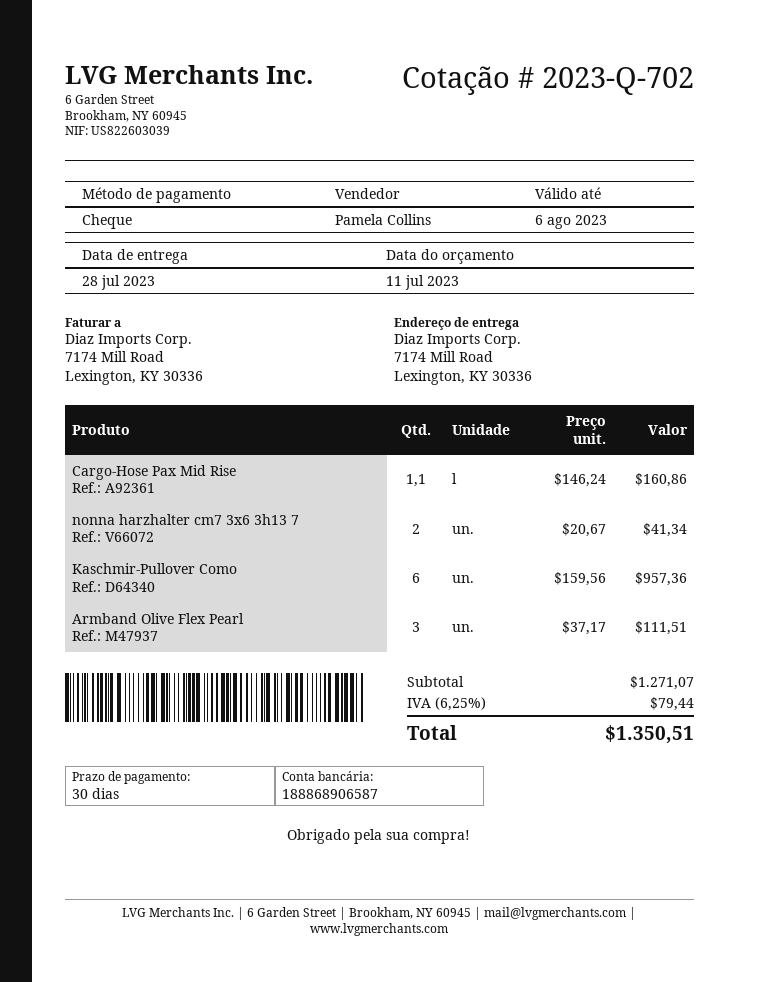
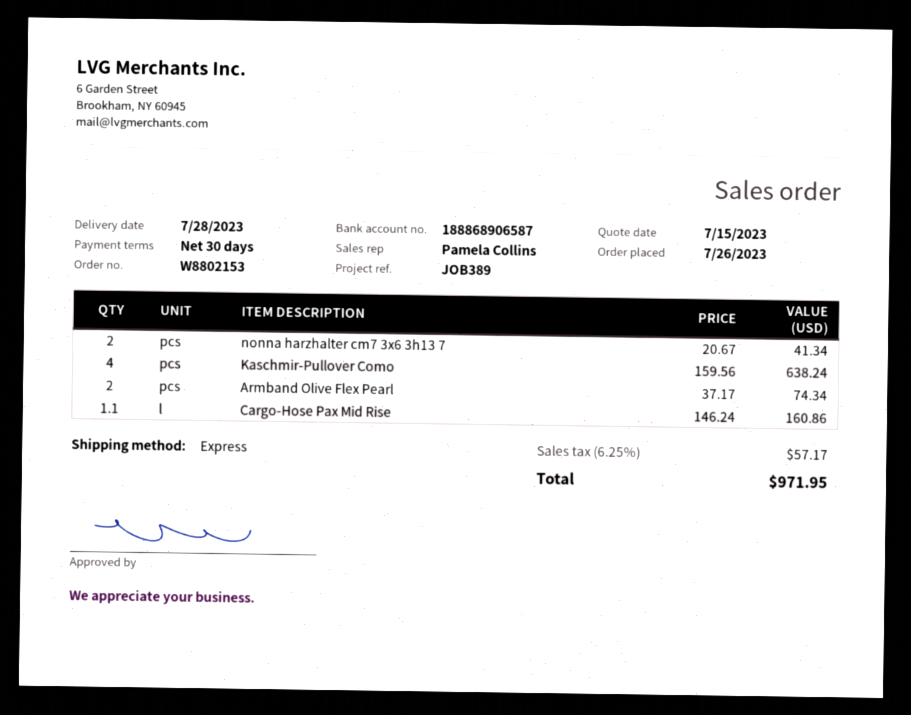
quote date: 2023-07-11 -> 2023-07-15
Kaschmir-Pullover Como: 6 x 159.56 = 957.36 -> 4 x 159.56 = 638.24
Armband Olive Flex Pearl: 3 x 37.17 = 111.51 -> 2 x 37.17 = 74.34
tax: 6.25% = 79.44 -> 6.25% = 57.17
total: 1350.51 -> 971.95

